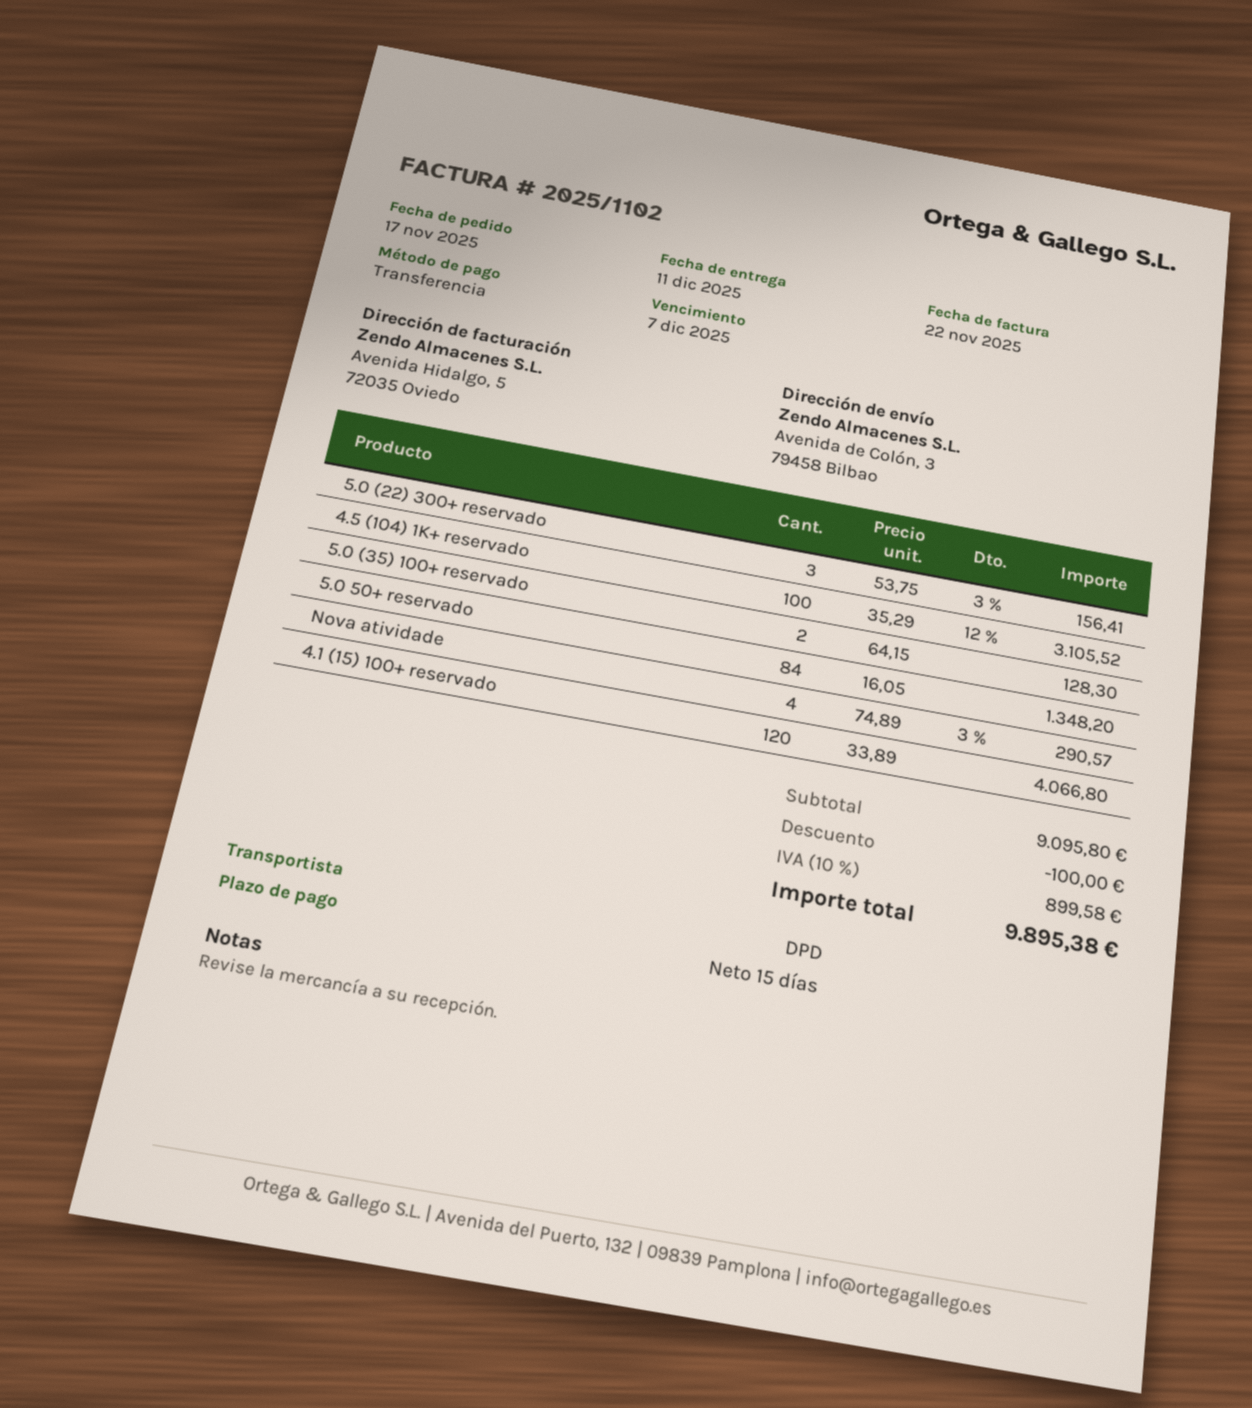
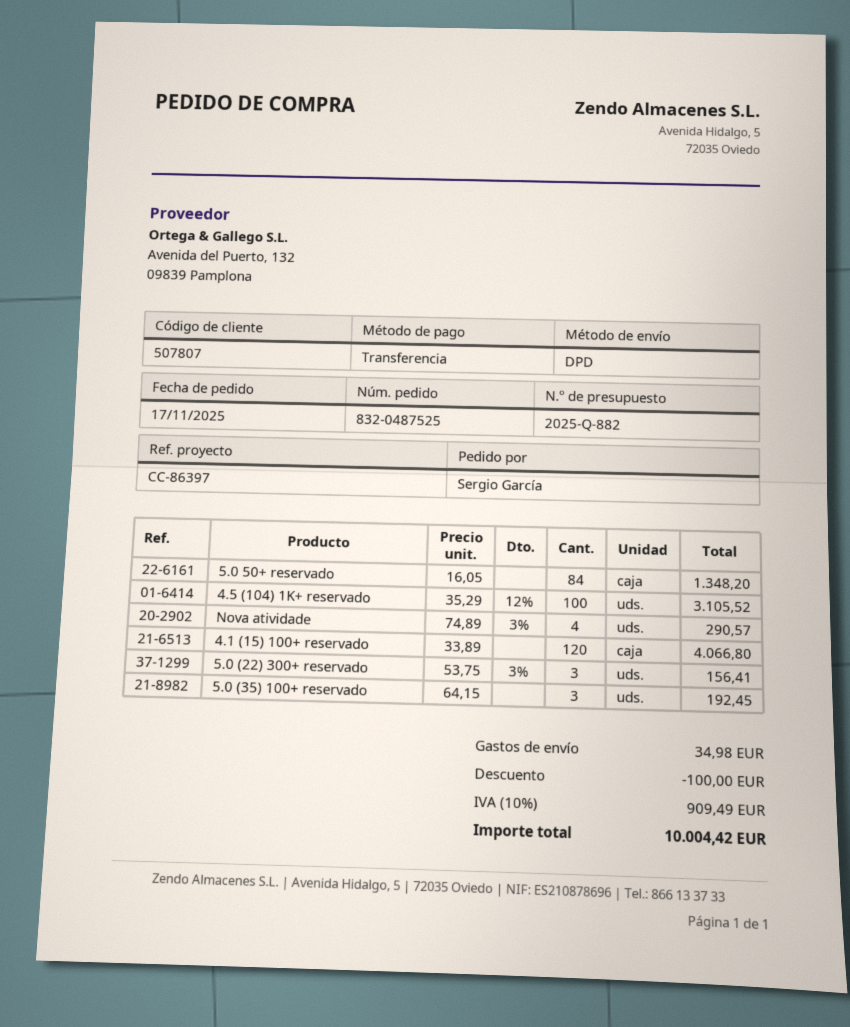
5.0 (35) 100+ reservado: 2 x 64.15 = 128.30 -> 3 x 64.15 = 192.45
shipping: none -> 34.98
tax: 10% = 899.58 -> 10% = 909.49
total: 9895.38 -> 10004.42

